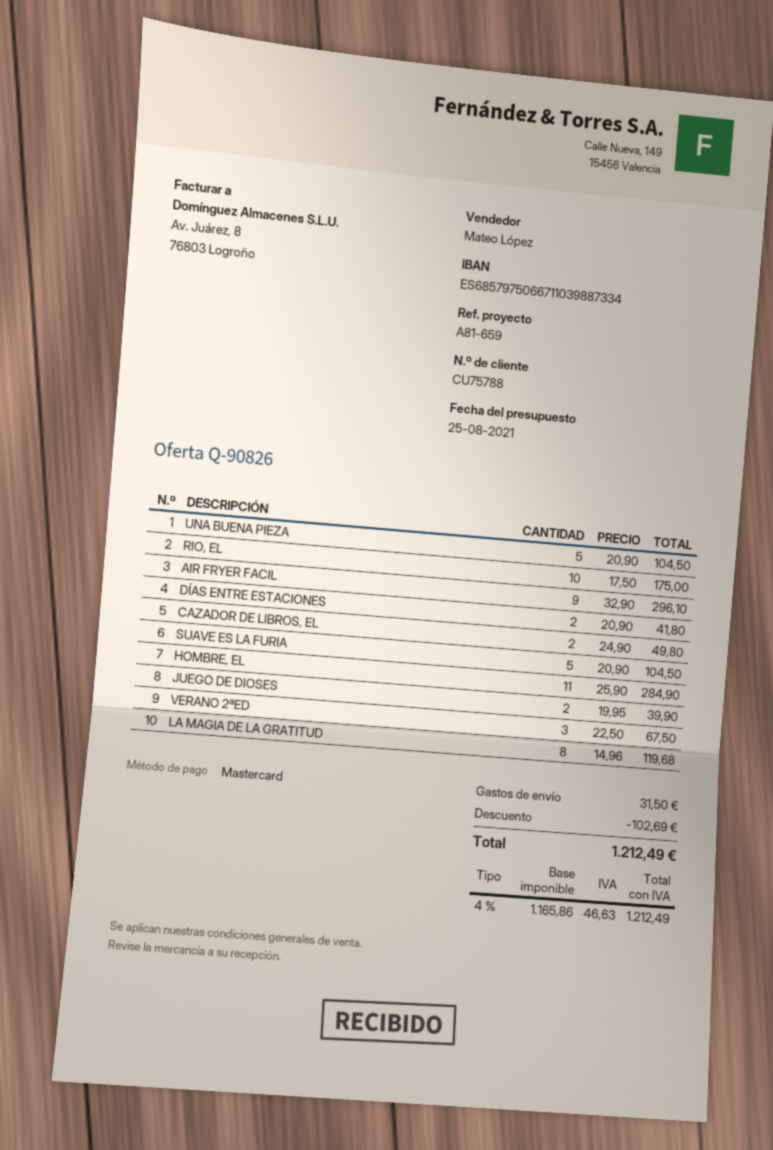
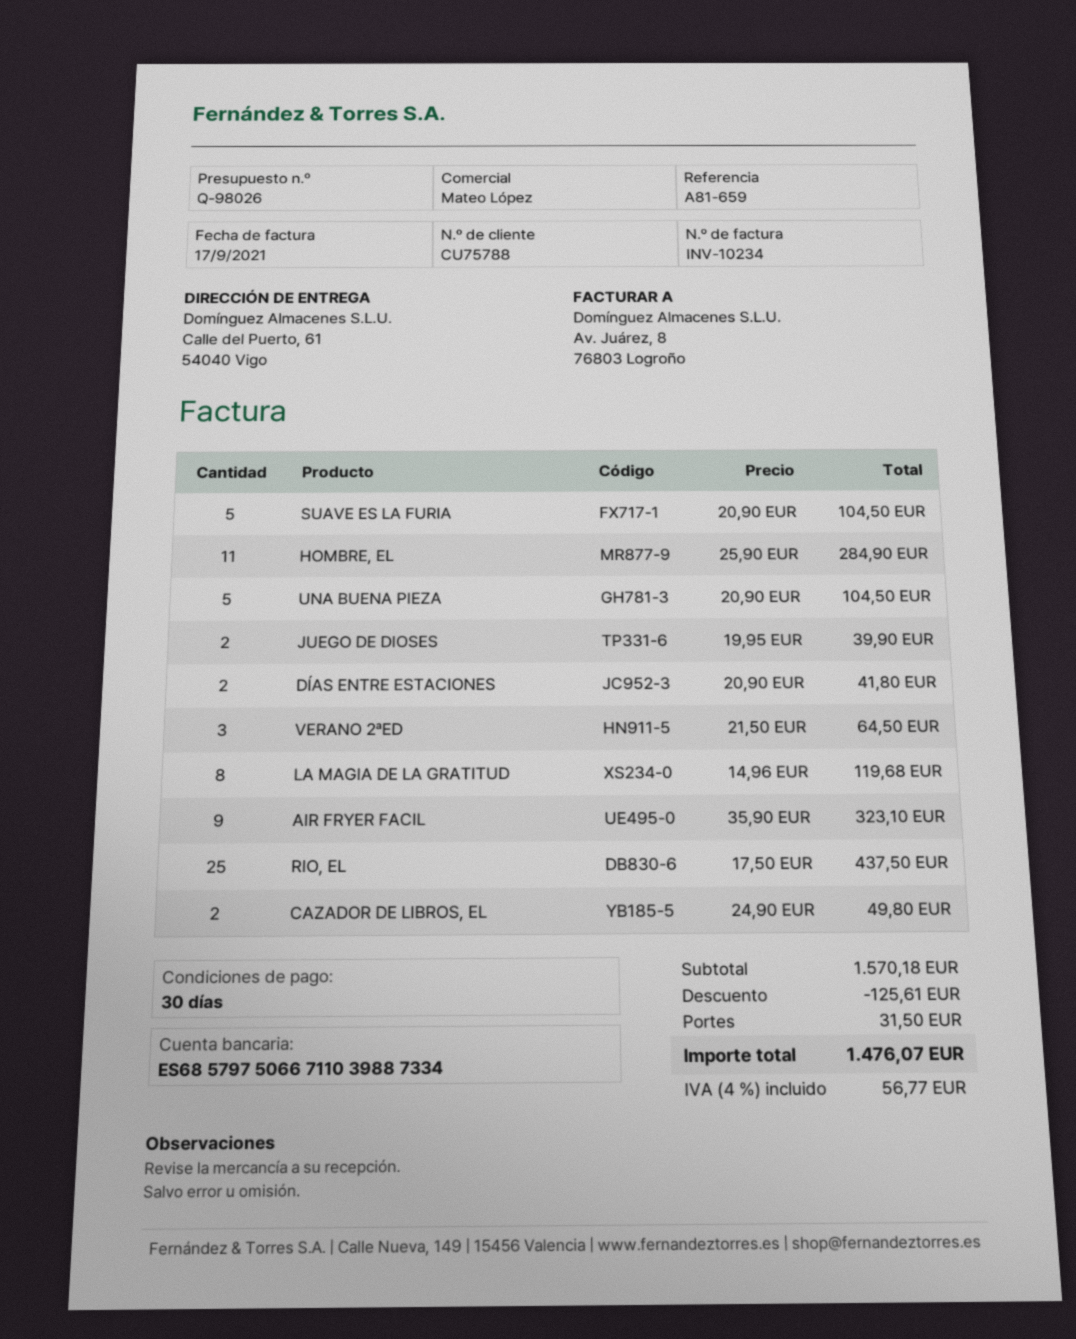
quote number: Q-90826 -> Q-98026
RIO, EL: 10 x 17.50 = 175.00 -> 25 x 17.50 = 437.50
AIR FRYER FACIL: 9 x 32.90 = 296.10 -> 9 x 35.90 = 323.10
VERANO 2ªED: 3 x 22.50 = 67.50 -> 3 x 21.50 = 64.50
discount: 102.69 -> 125.61
tax: 4% = 46.63 -> 4% = 56.77
total: 1212.49 -> 1476.07

